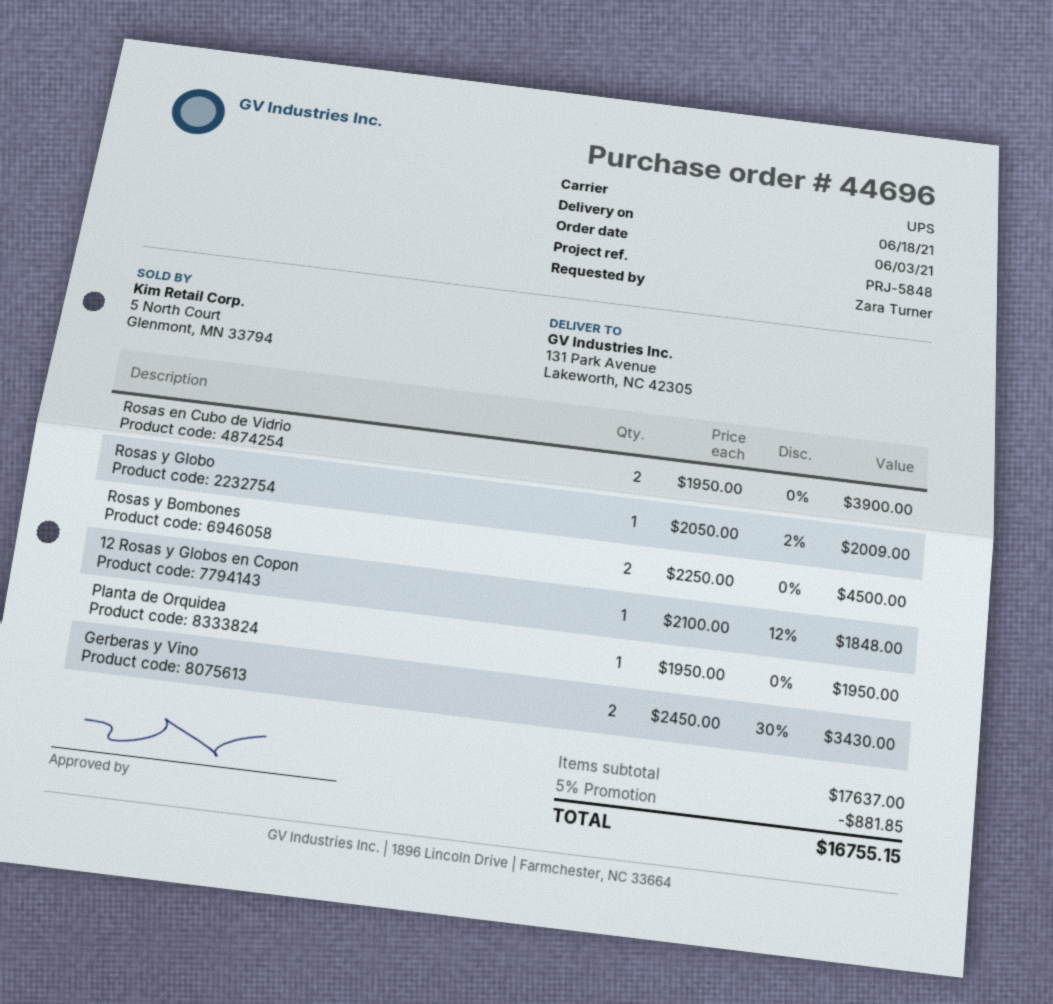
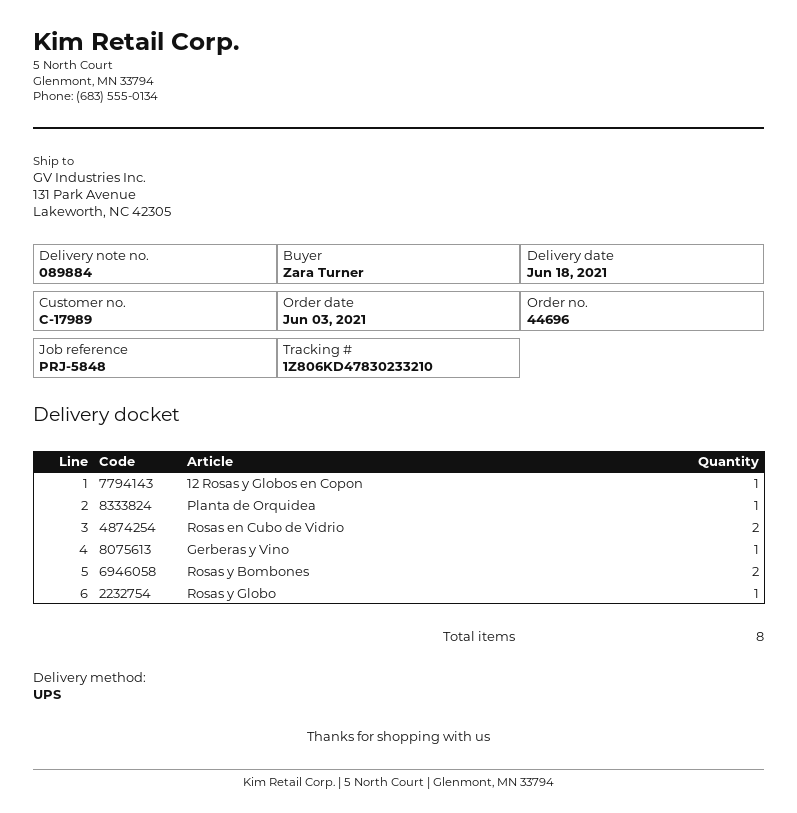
Gerberas y Vino: 2 -> 1

